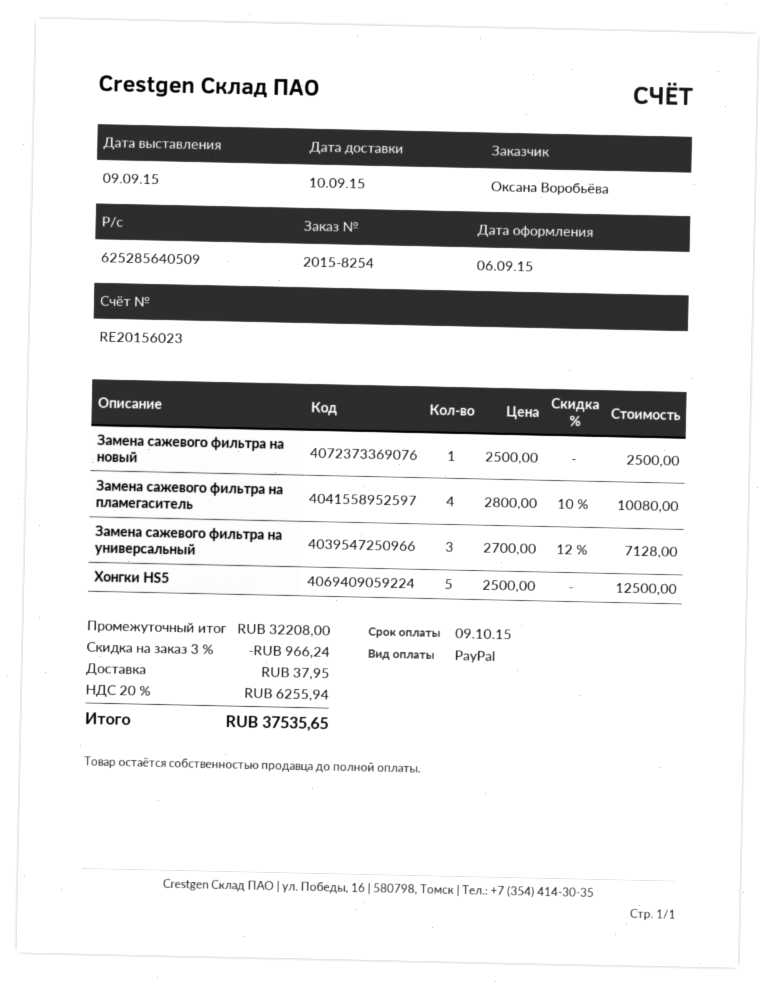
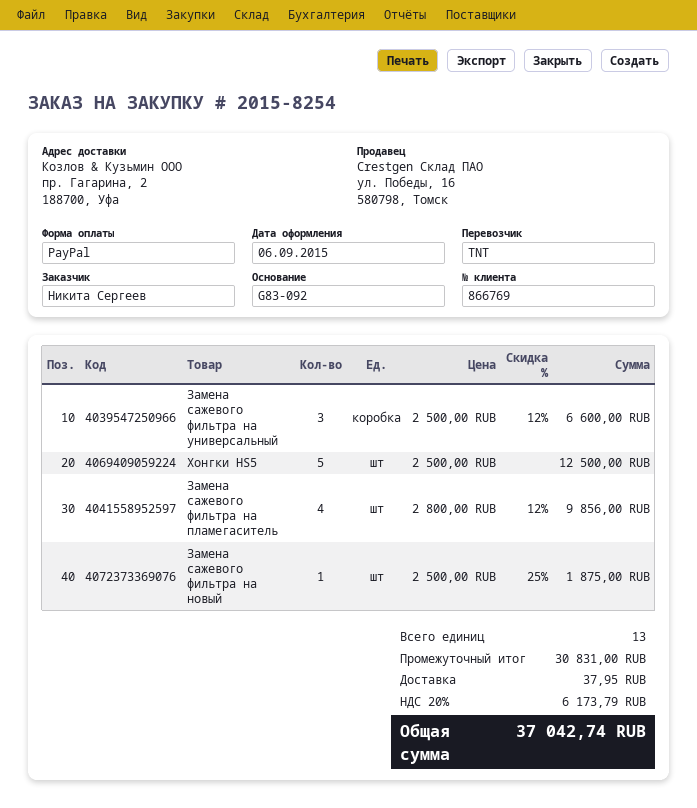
ordered by: Оксана Воробьёва -> Никита Сергеев
Замена сажевого фильтра на новый: 1 x 2500.00 = 2500.00 -> 1 x 2500.00 - 25% = 1875.00
Замена сажевого фильтра на пламегаситель: 4 x 2800.00 - 10% = 10080.00 -> 4 x 2800.00 - 12% = 9856.00
Замена сажевого фильтра на универсальный: 3 x 2700.00 - 12% = 7128.00 -> 3 x 2500.00 - 12% = 6600.00
subtotal: 32208.00 -> 30831.00
discount: 3% = 966.24 -> none
tax: 20% = 6255.94 -> 20% = 6173.79
total: 37535.65 -> 37042.74

